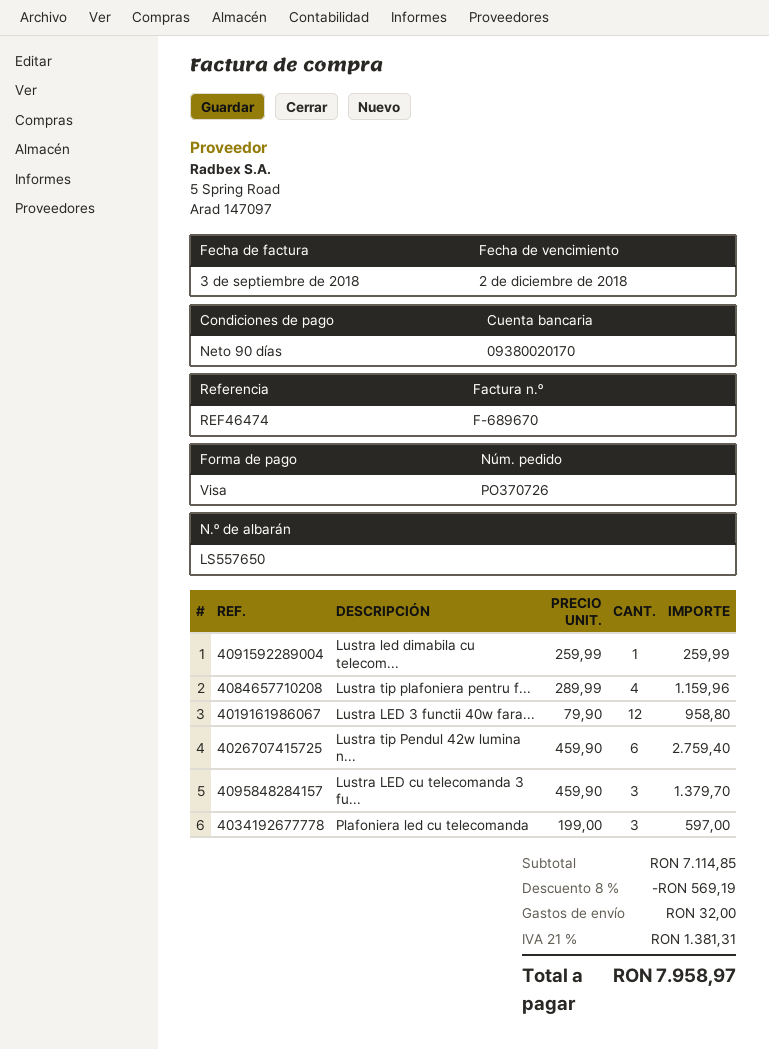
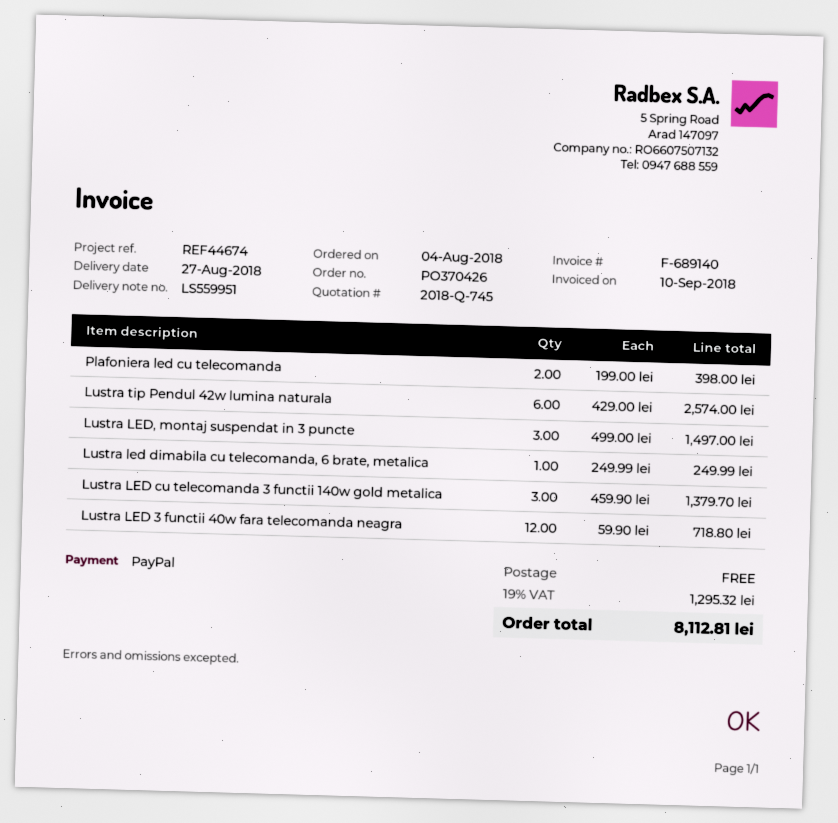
order number: PO370726 -> PO370426
delivery note number: LS557650 -> LS559951
invoice number: F-689670 -> F-689140
invoice date: 2018-09-03 -> 2018-09-10
reference: REF46474 -> REF44674
payment method: Visa -> PayPal
Lustra led dimabila cu telecom...: 1 x 259.99 = 259.99 -> 1 x 249.99 = 249.99
Lustra tip plafoniera pentru f...: 4 x 289.99 = 1159.96 -> none
Lustra LED 3 functii 40w fara...: 12 x 79.90 = 958.80 -> 12 x 59.90 = 718.80
Lustra tip Pendul 42w lumina n...: 6 x 459.90 = 2759.40 -> 6 x 429.00 = 2574.00
Plafoniera led cu telecomanda: 3 x 199.00 = 597.00 -> 2 x 199.00 = 398.00
Lustra LED, montaj suspendat in 3 puncte: none -> 3 x 499.00 = 1497.00
discount: 8% = 569.19 -> none
shipping: 32.00 -> 0.00
tax: 21% = 1381.31 -> 19% = 1295.32
total: 7958.97 -> 8112.81

